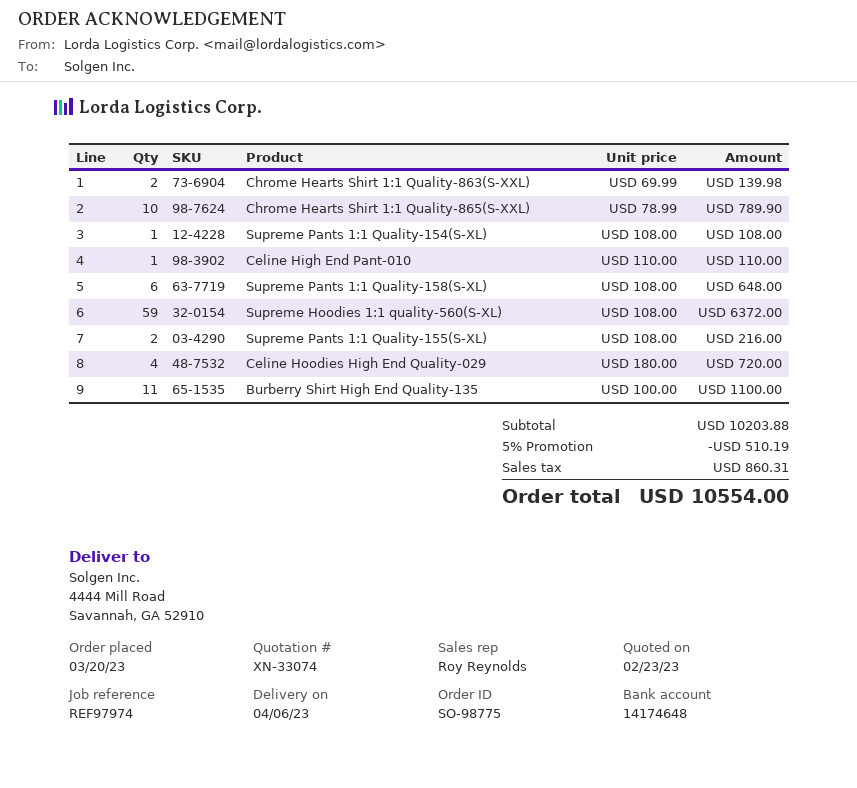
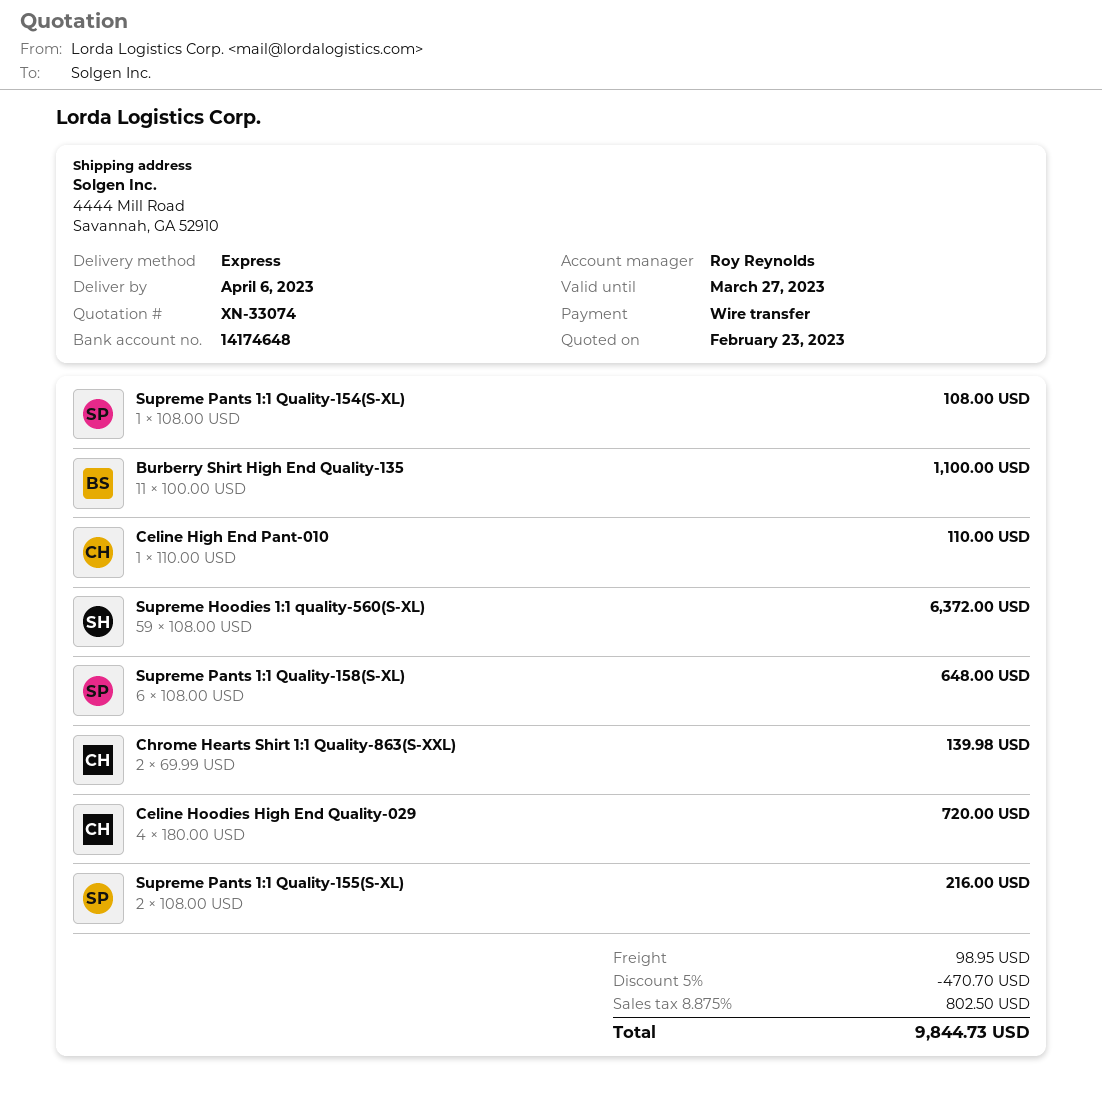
Chrome Hearts Shirt 1:1 Quality-865(S-XXL): 10 x 78.99 = 789.90 -> none
discount: 5% = 510.19 -> 5% = 470.70
shipping: none -> 98.95
tax: 860.31 -> 802.50
total: 10554.00 -> 9844.73

